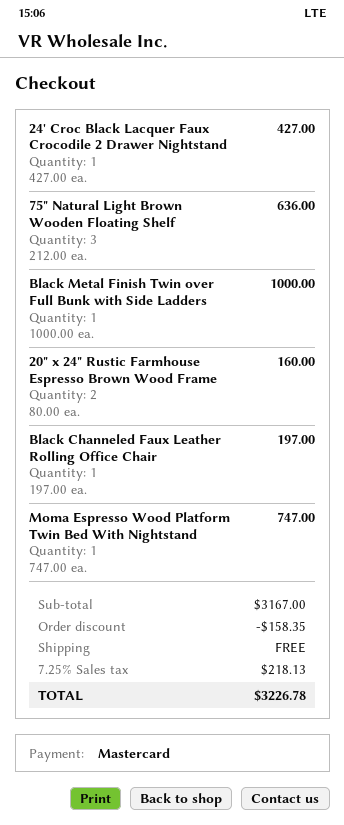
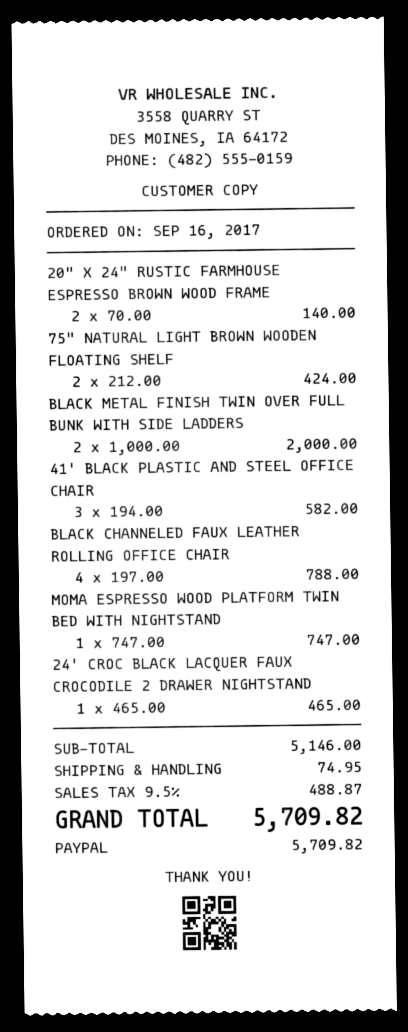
payment method: Mastercard -> PayPal
24' Croc Black Lacquer Faux Crocodile 2 Drawer Nightstand: 1 x 427.00 = 427.00 -> 1 x 465.00 = 465.00
75" Natural Light Brown Wooden Floating Shelf: 3 x 212.00 = 636.00 -> 2 x 212.00 = 424.00
Black Metal Finish Twin over Full Bunk with Side Ladders: 1 x 1000.00 = 1000.00 -> 2 x 1000.00 = 2000.00
20" x 24" Rustic Farmhouse Espresso Brown Wood Frame: 2 x 80.00 = 160.00 -> 2 x 70.00 = 140.00
Black Channeled Faux Leather Rolling Office Chair: 1 x 197.00 = 197.00 -> 4 x 197.00 = 788.00
41' BLACK PLASTIC AND STEEL OFFICE CHAIR: none -> 3 x 194.00 = 582.00
subtotal: 3167.00 -> 5146.00
discount: 158.35 -> none
shipping: 0.00 -> 74.95
tax: 7.25% = 218.13 -> 9.5% = 488.87
total: 3226.78 -> 5709.82

